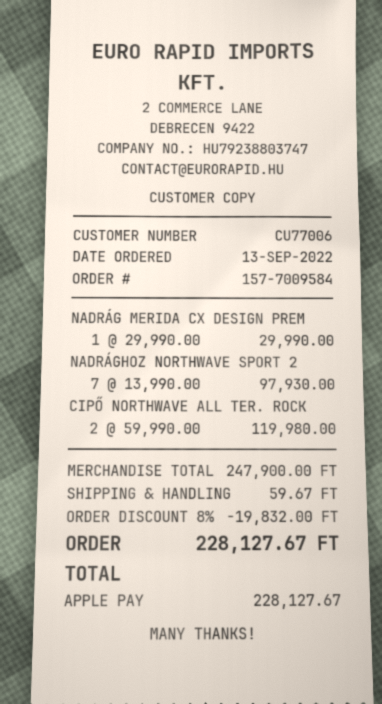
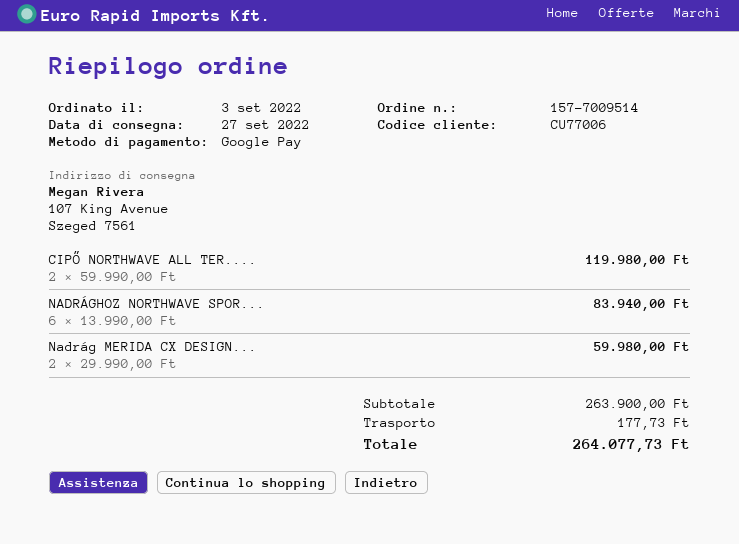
order number: 157-7009584 -> 157-7009514
order date: 2022-09-13 -> 2022-09-03
payment method: Apple Pay -> Google Pay
NADRÁG MERIDA CX DESIGN PREM: 1 x 29990.00 = 29990.00 -> 2 x 29990.00 = 59980.00
NADRÁGHOZ NORTHWAVE SPORT 2: 7 x 13990.00 = 97930.00 -> 6 x 13990.00 = 83940.00
subtotal: 247900.00 -> 263900.00
discount: 8% = 19832.00 -> none
shipping: 59.67 -> 177.73
total: 228127.67 -> 264077.73

